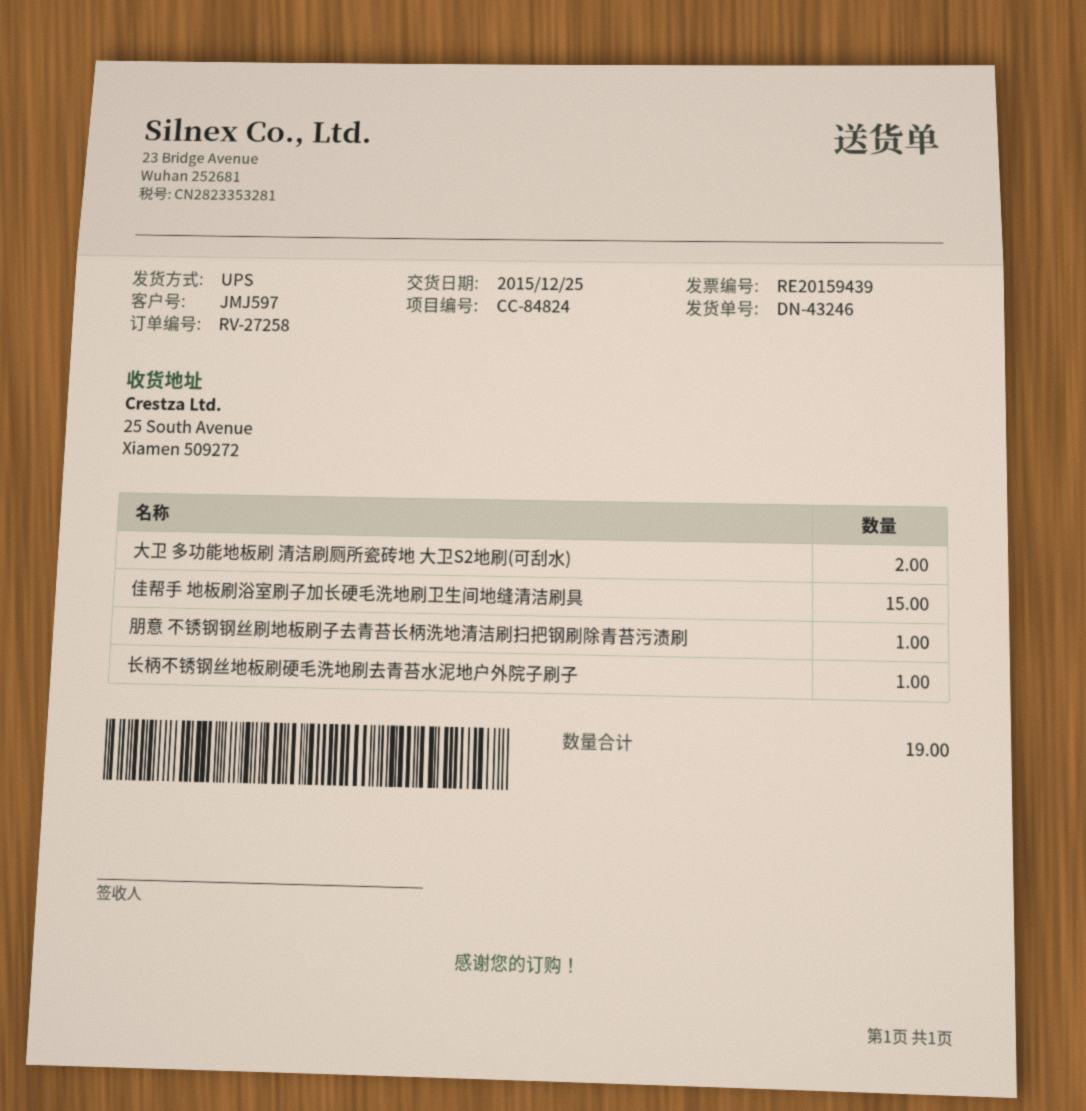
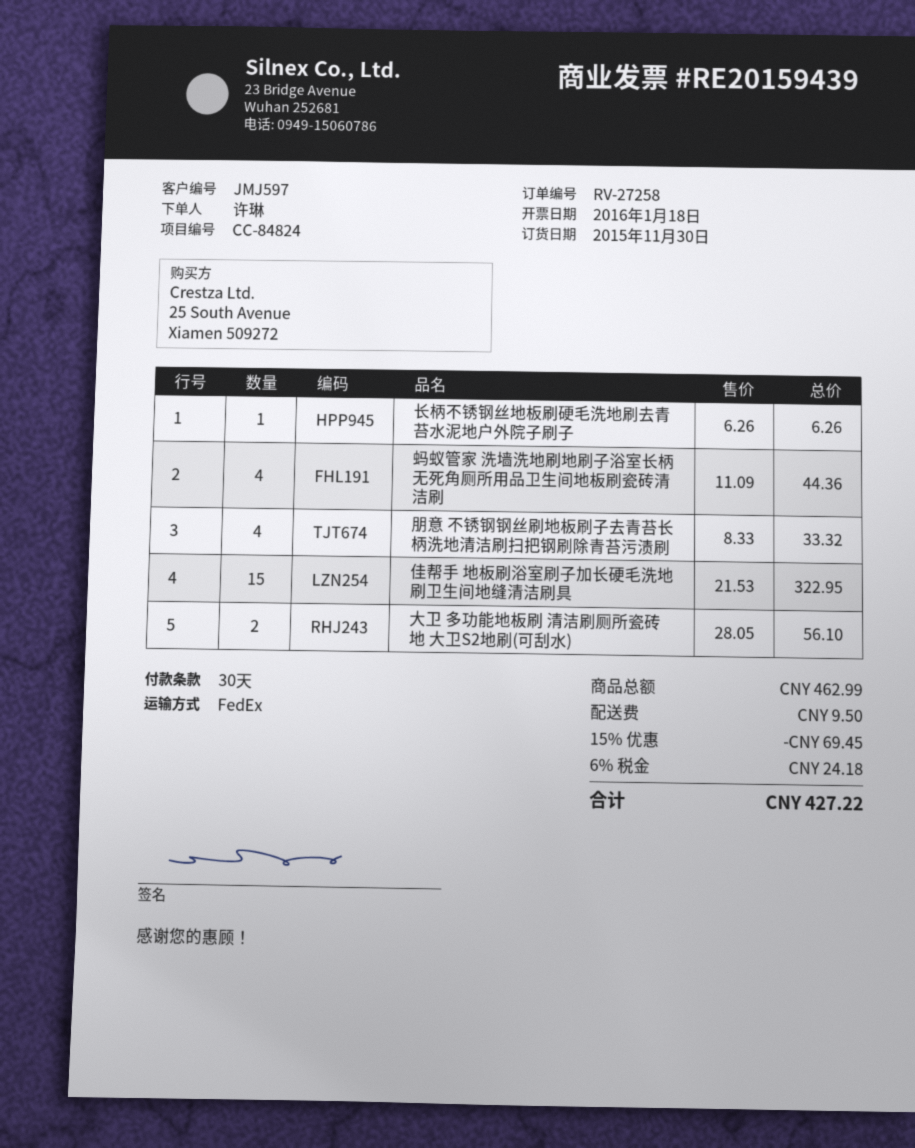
shipping method: UPS -> FedEx
朋意 不锈钢钢丝刷地板刷子去青苔长柄洗地清洁刷扫把钢刷除青苔污渍刷: 1 -> 4
蚂蚁管家 洗墙洗地刷地刷子浴室长柄无死角厕所用品卫生间地板刷瓷砖清洁刷: none -> 4

